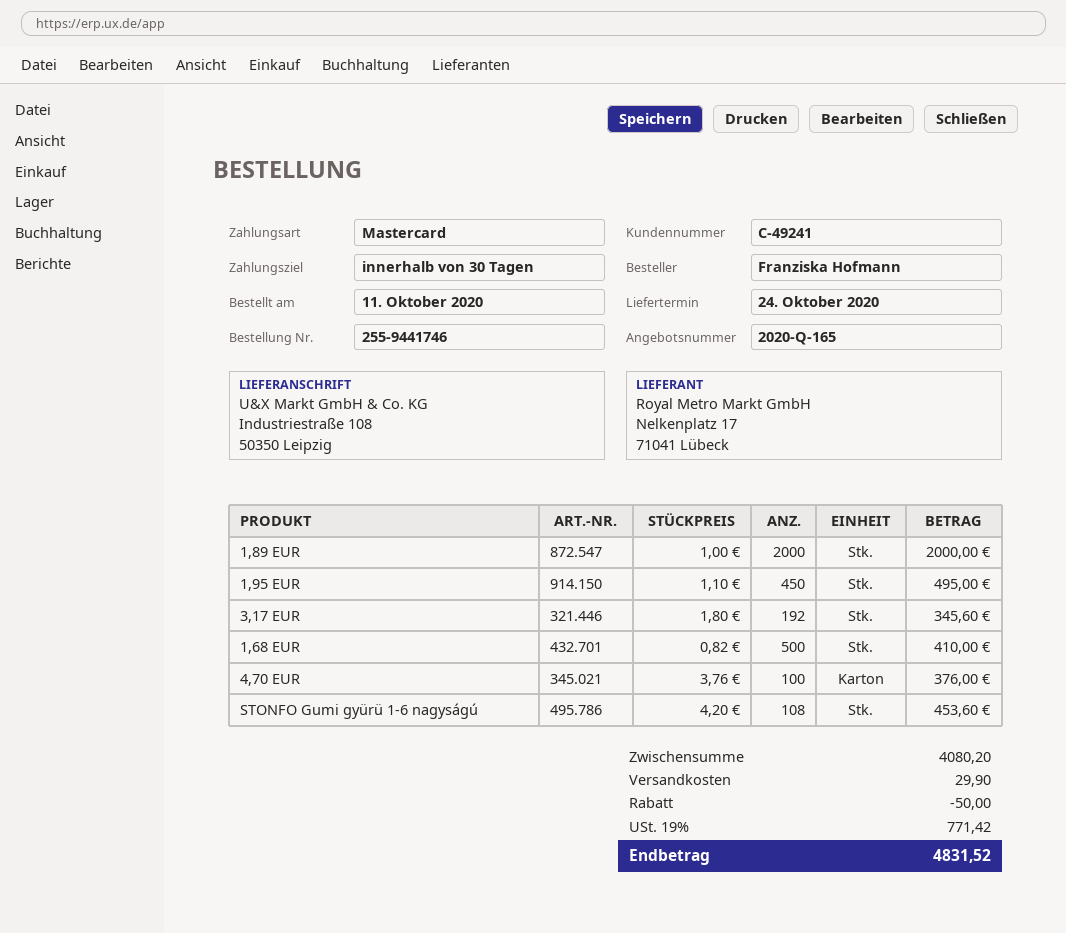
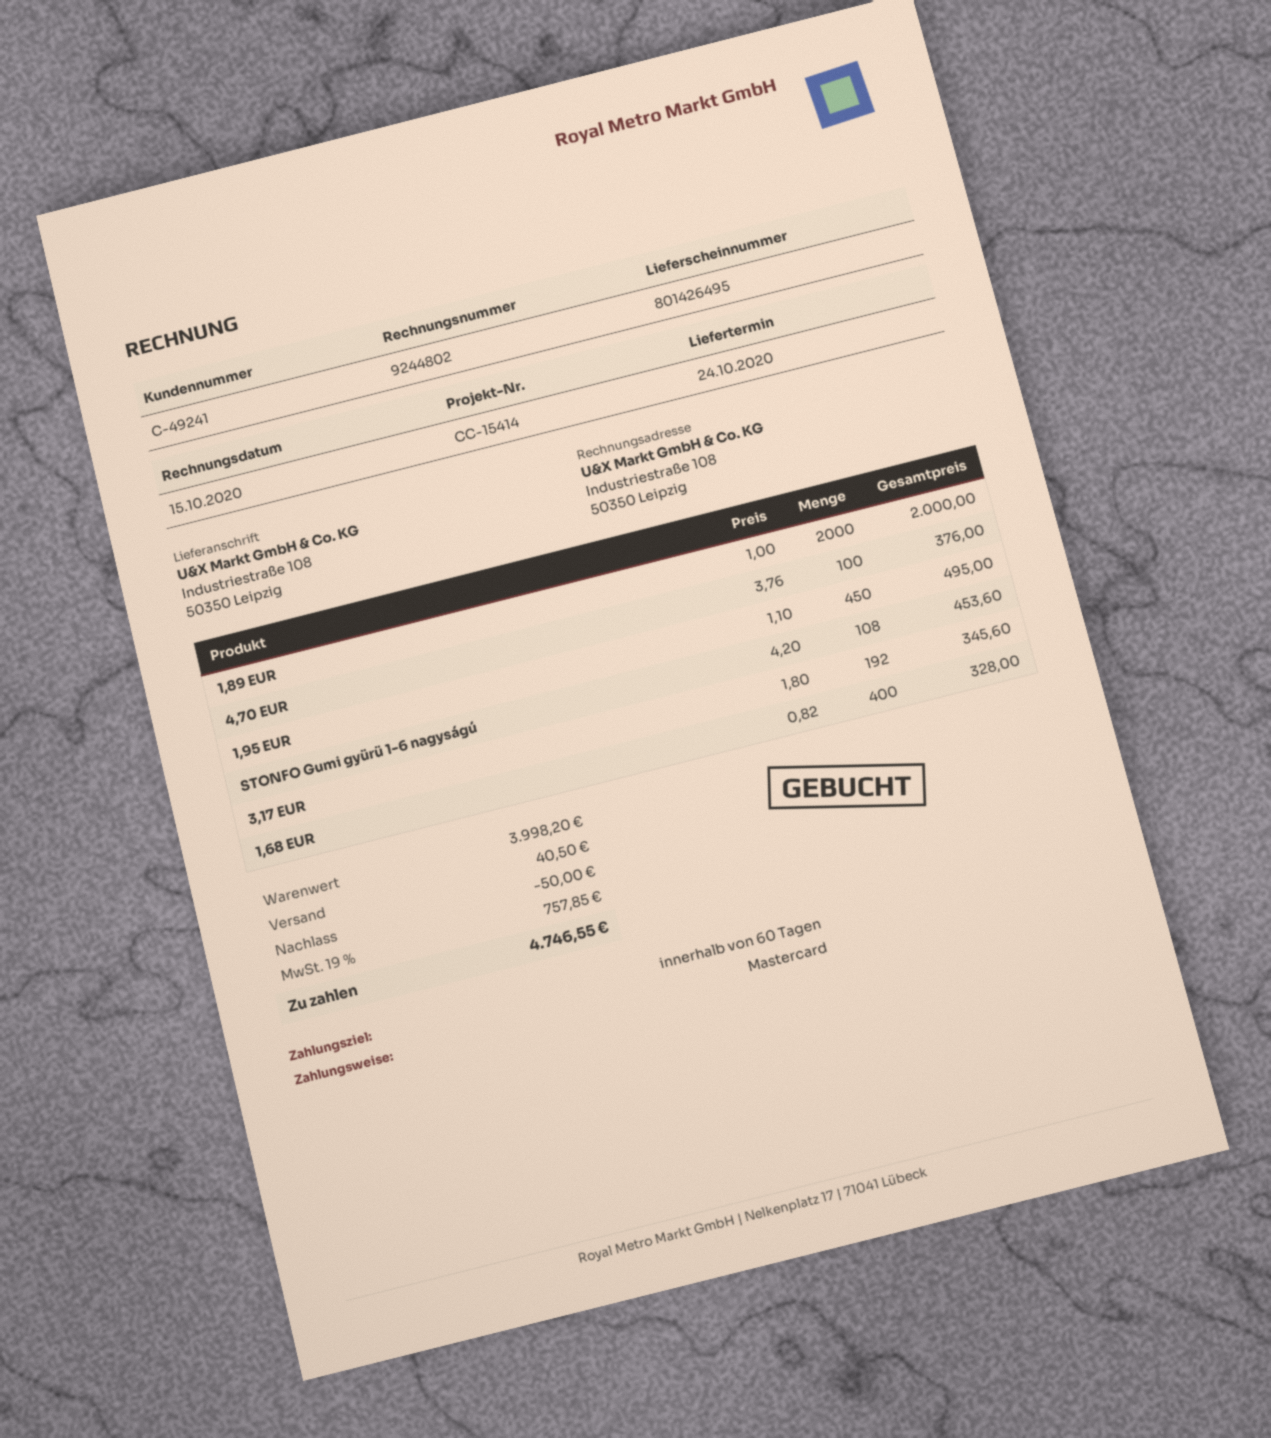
payment terms: 30 days -> 60 days
1,68 EUR: 500 x 0.82 = 410.00 -> 400 x 0.82 = 328.00
subtotal: 4080.20 -> 3998.20
shipping: 29.90 -> 40.50
tax: 19% = 771.42 -> 19% = 757.85
total: 4831.52 -> 4746.55

